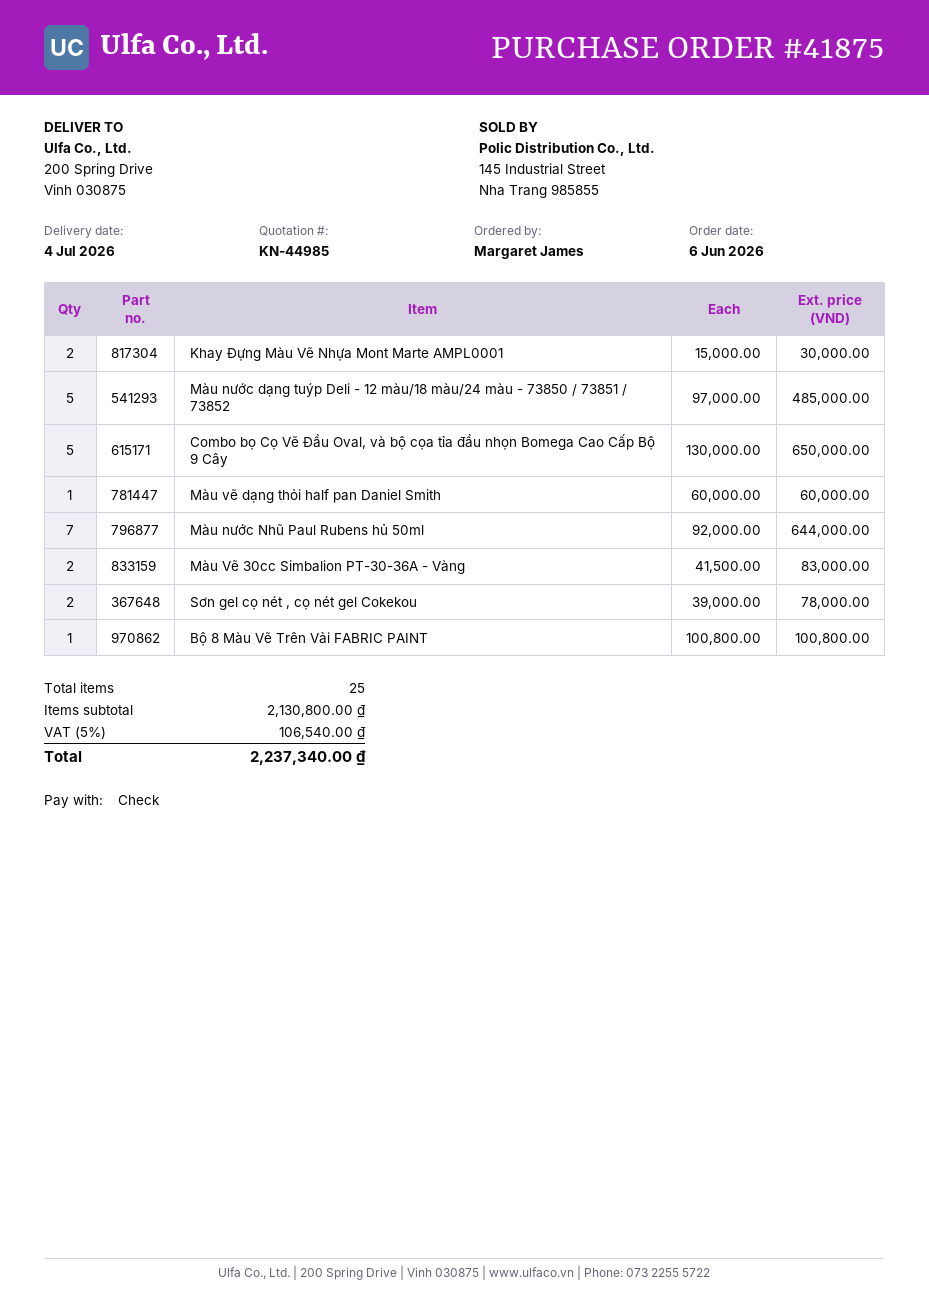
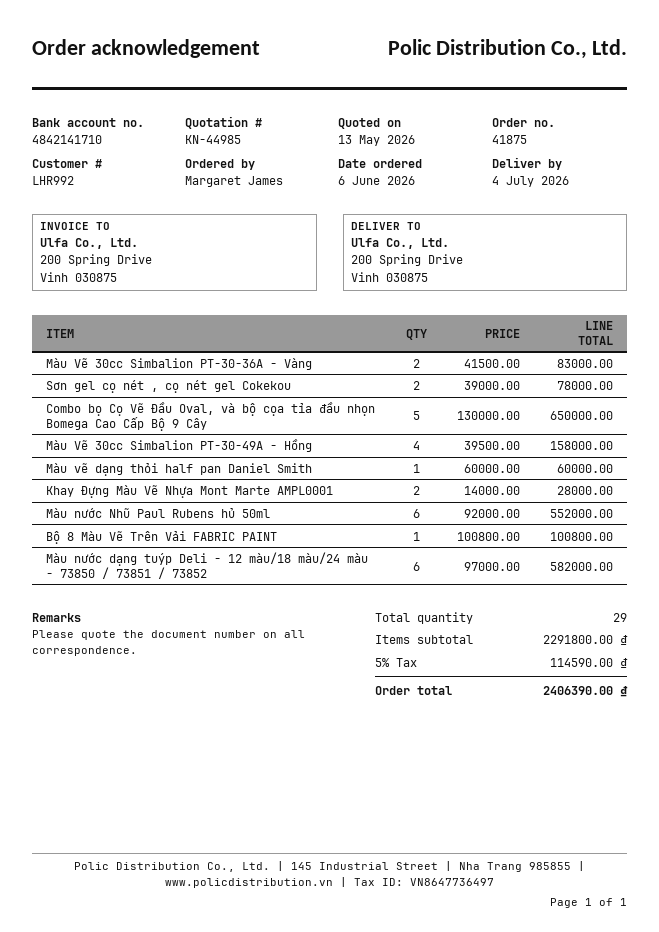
Khay Đựng Màu Vẽ Nhựa Mont Marte AMPL0001: 2 x 15000.00 = 30000.00 -> 2 x 14000.00 = 28000.00
Màu nước dạng tuýp Deli - 12 màu/18 màu/24 màu - 73850 / 73851 / 73852: 5 x 97000.00 = 485000.00 -> 6 x 97000.00 = 582000.00
Màu nước Nhũ Paul Rubens hủ 50ml: 7 x 92000.00 = 644000.00 -> 6 x 92000.00 = 552000.00
Màu Vẽ 30cc Simbalion PT-30-49A - Hồng: none -> 4 x 39500.00 = 158000.00
total quantity: 25 -> 29
subtotal: 2130800.00 -> 2291800.00
tax: 5% = 106540.00 -> 5% = 114590.00
total: 2237340.00 -> 2406390.00

